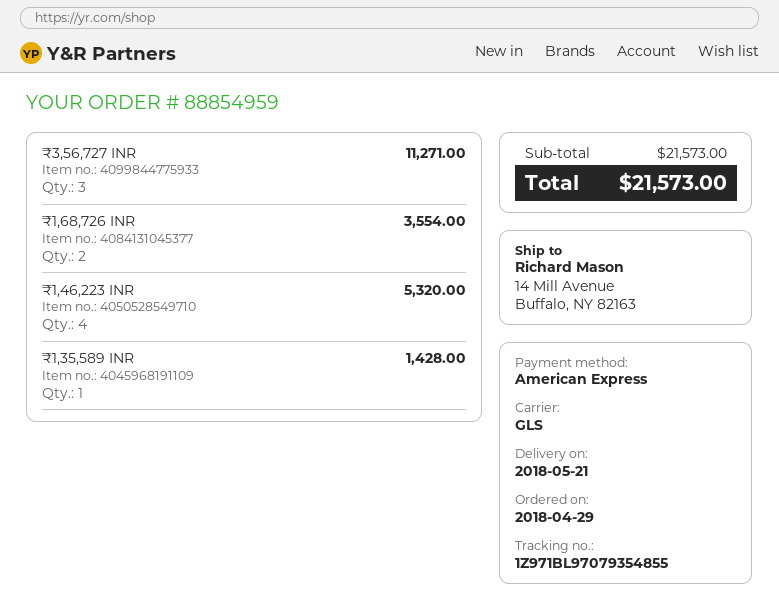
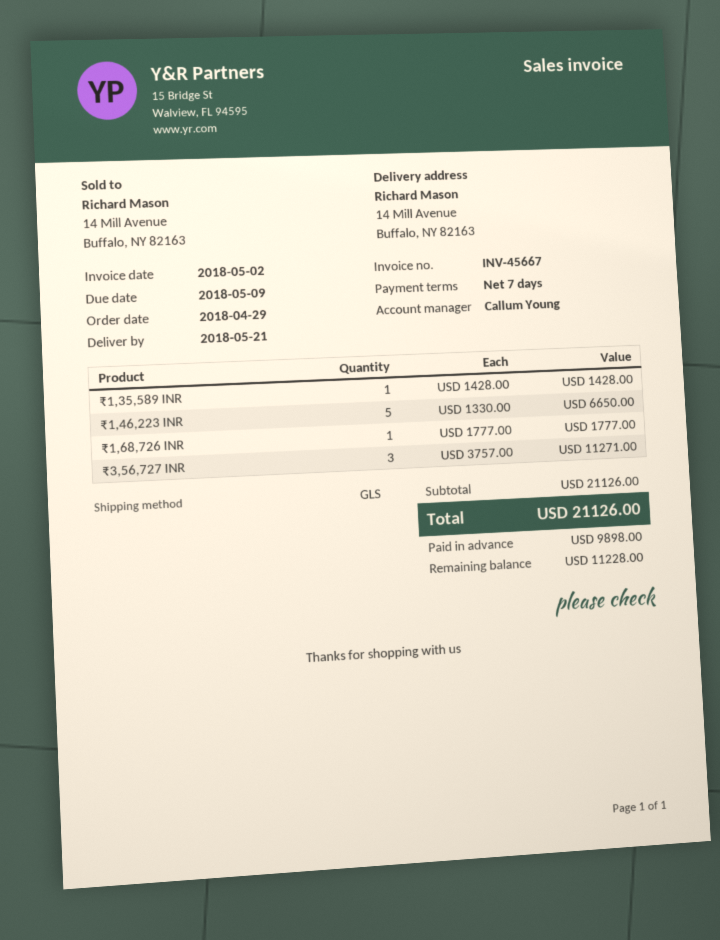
₹1,68,726 INR: 2 for 3554.00 -> 1 for 1777.00
₹1,46,223 INR: 4 for 5320.00 -> 5 for 6650.00
subtotal: 21573.00 -> 21126.00
total: 21573.00 -> 21126.00

